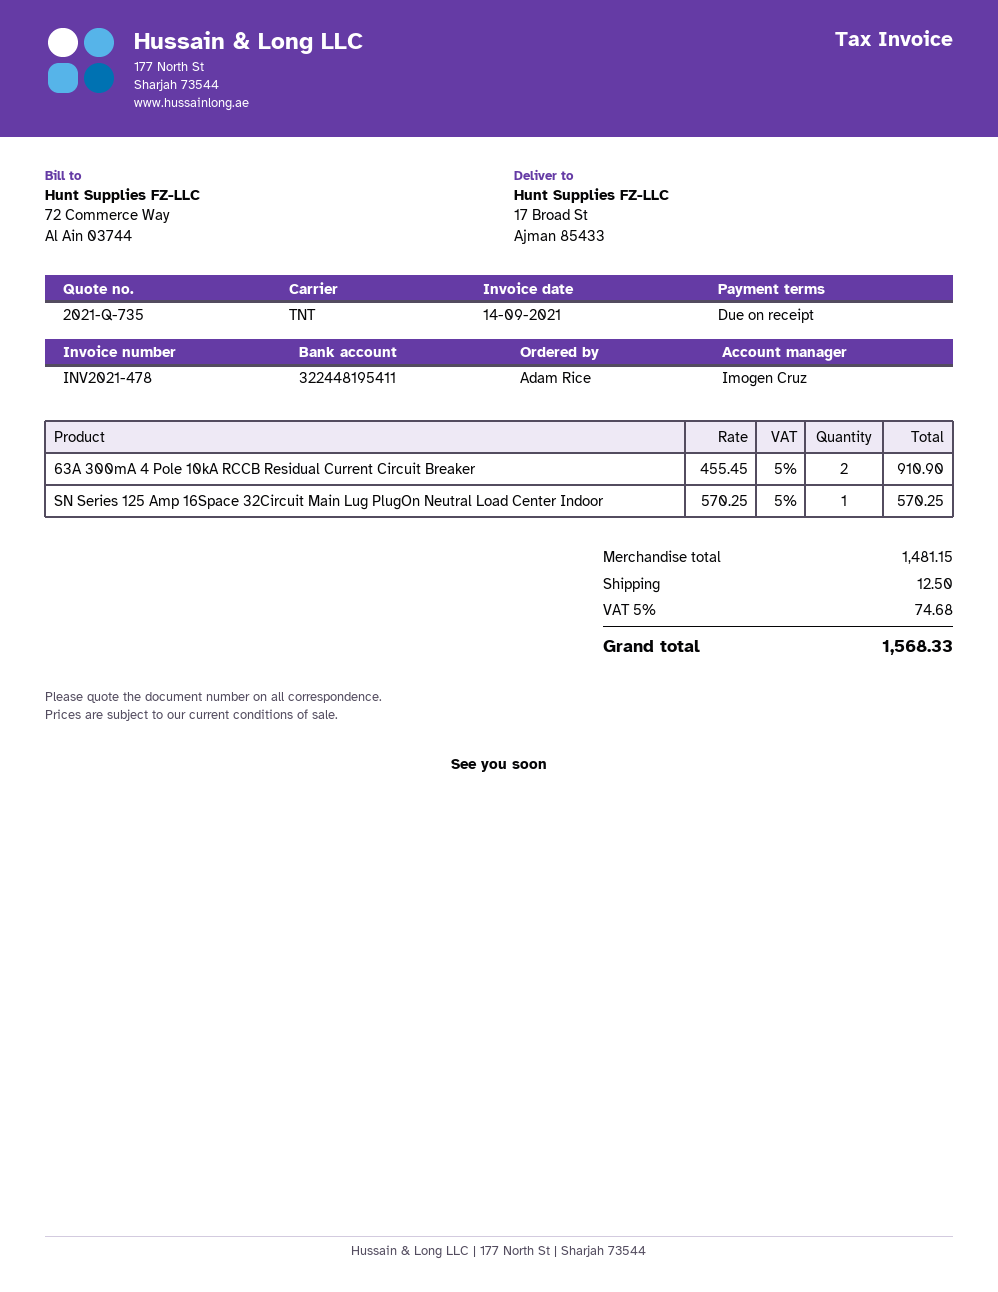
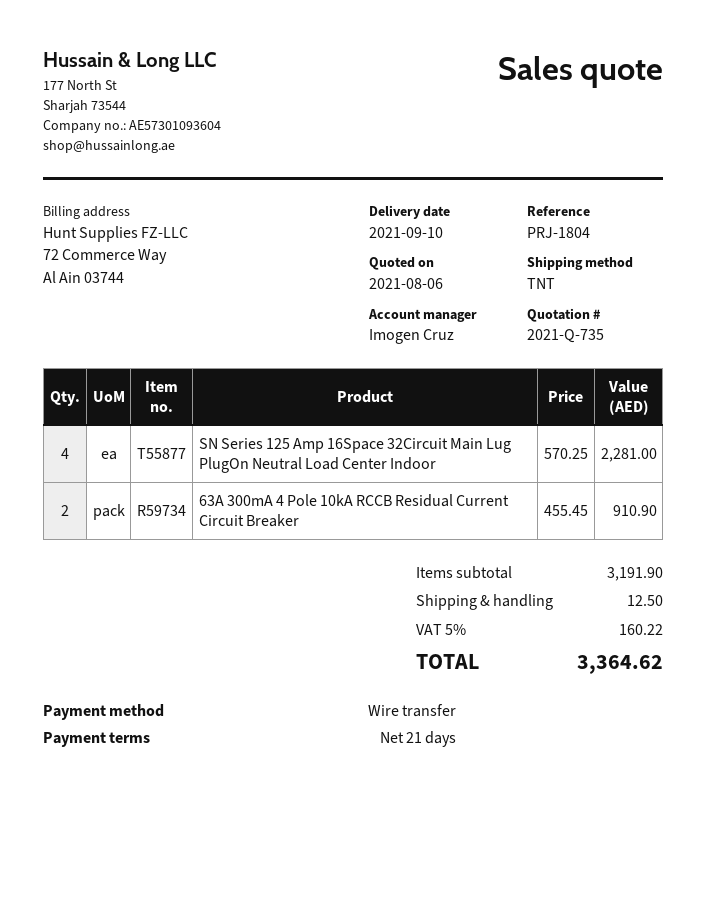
payment terms: on receipt -> 21 days
SN Series 125 Amp 16Space 32Circuit Main Lug PlugOn Neutral Load Center Indoor: 1 x 570.25 = 570.25 -> 4 x 570.25 = 2281.00
subtotal: 1481.15 -> 3191.90
tax: 5% = 74.68 -> 5% = 160.22
total: 1568.33 -> 3364.62

